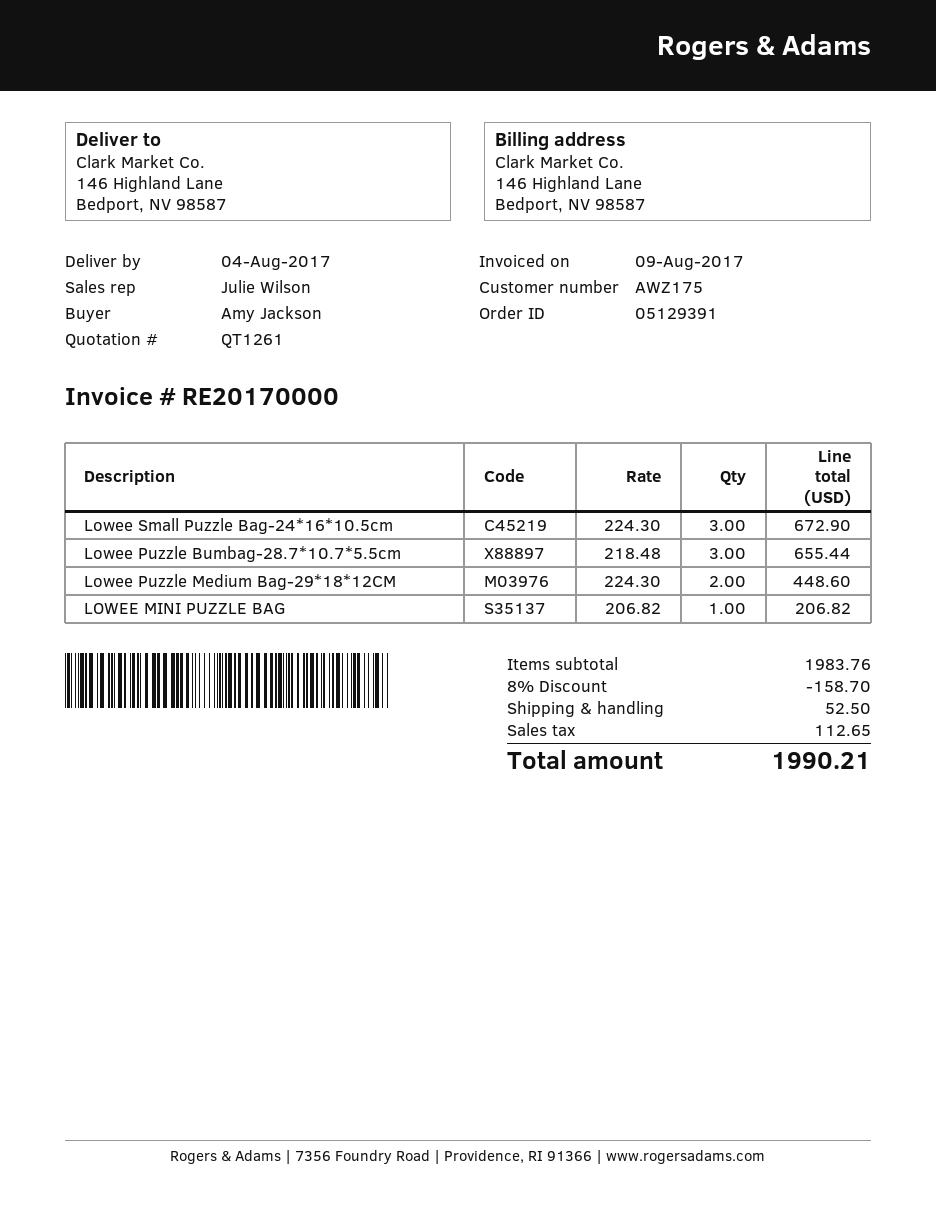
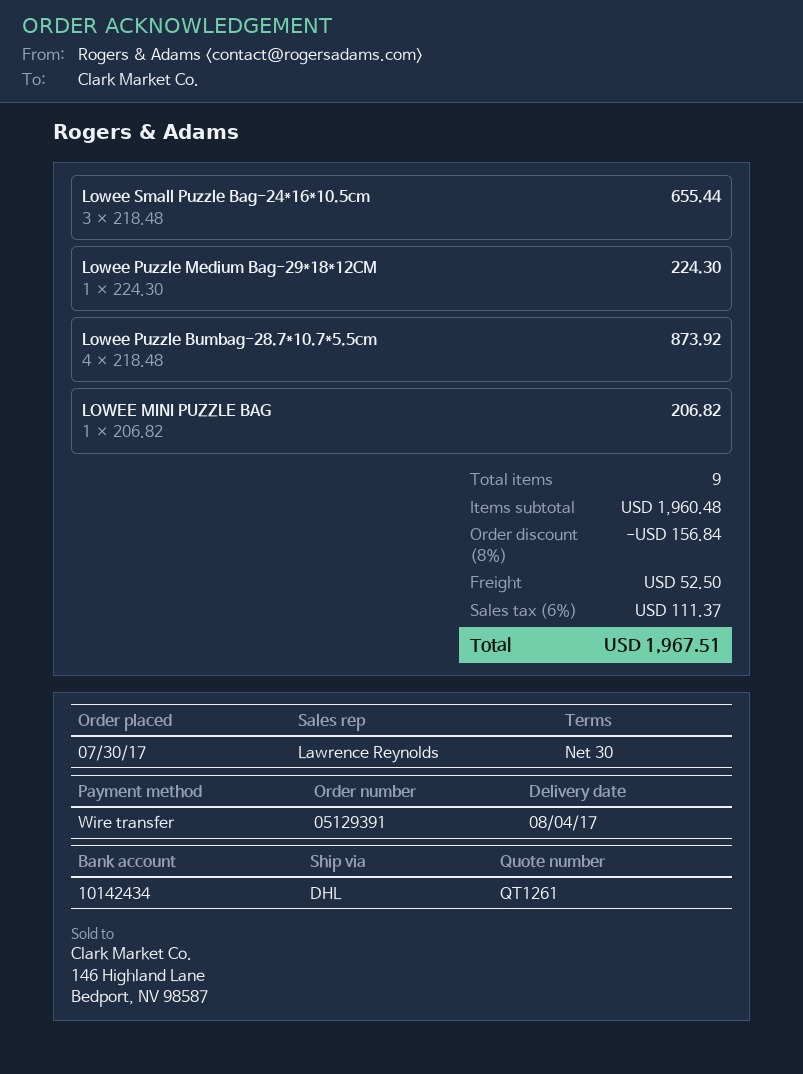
sales rep: Julie Wilson -> Lawrence Reynolds
Lowee Small Puzzle Bag-24*16*10.5cm: 3 x 224.30 = 672.90 -> 3 x 218.48 = 655.44
Lowee Puzzle Bumbag-28.7*10.7*5.5cm: 3 x 218.48 = 655.44 -> 4 x 218.48 = 873.92
Lowee Puzzle Medium Bag-29*18*12CM: 2 x 224.30 = 448.60 -> 1 x 224.30 = 224.30
subtotal: 1983.76 -> 1960.48
discount: 8% = 158.70 -> 8% = 156.84
tax: 112.65 -> 111.37
total: 1990.21 -> 1967.51

